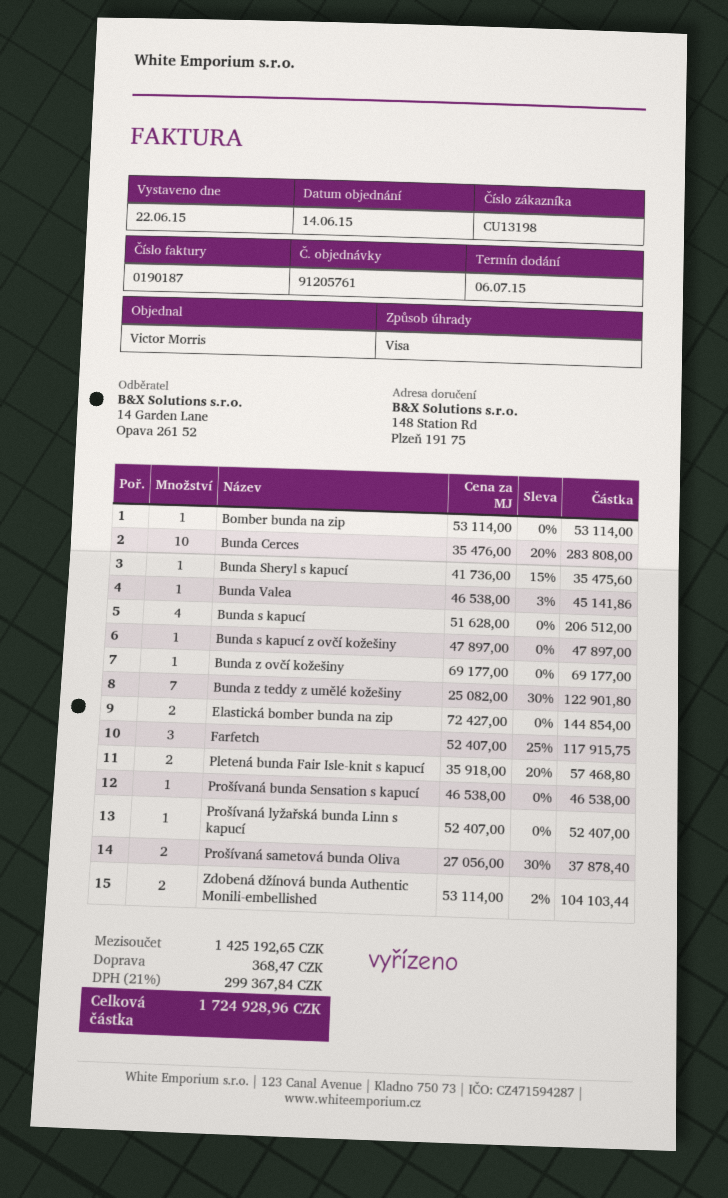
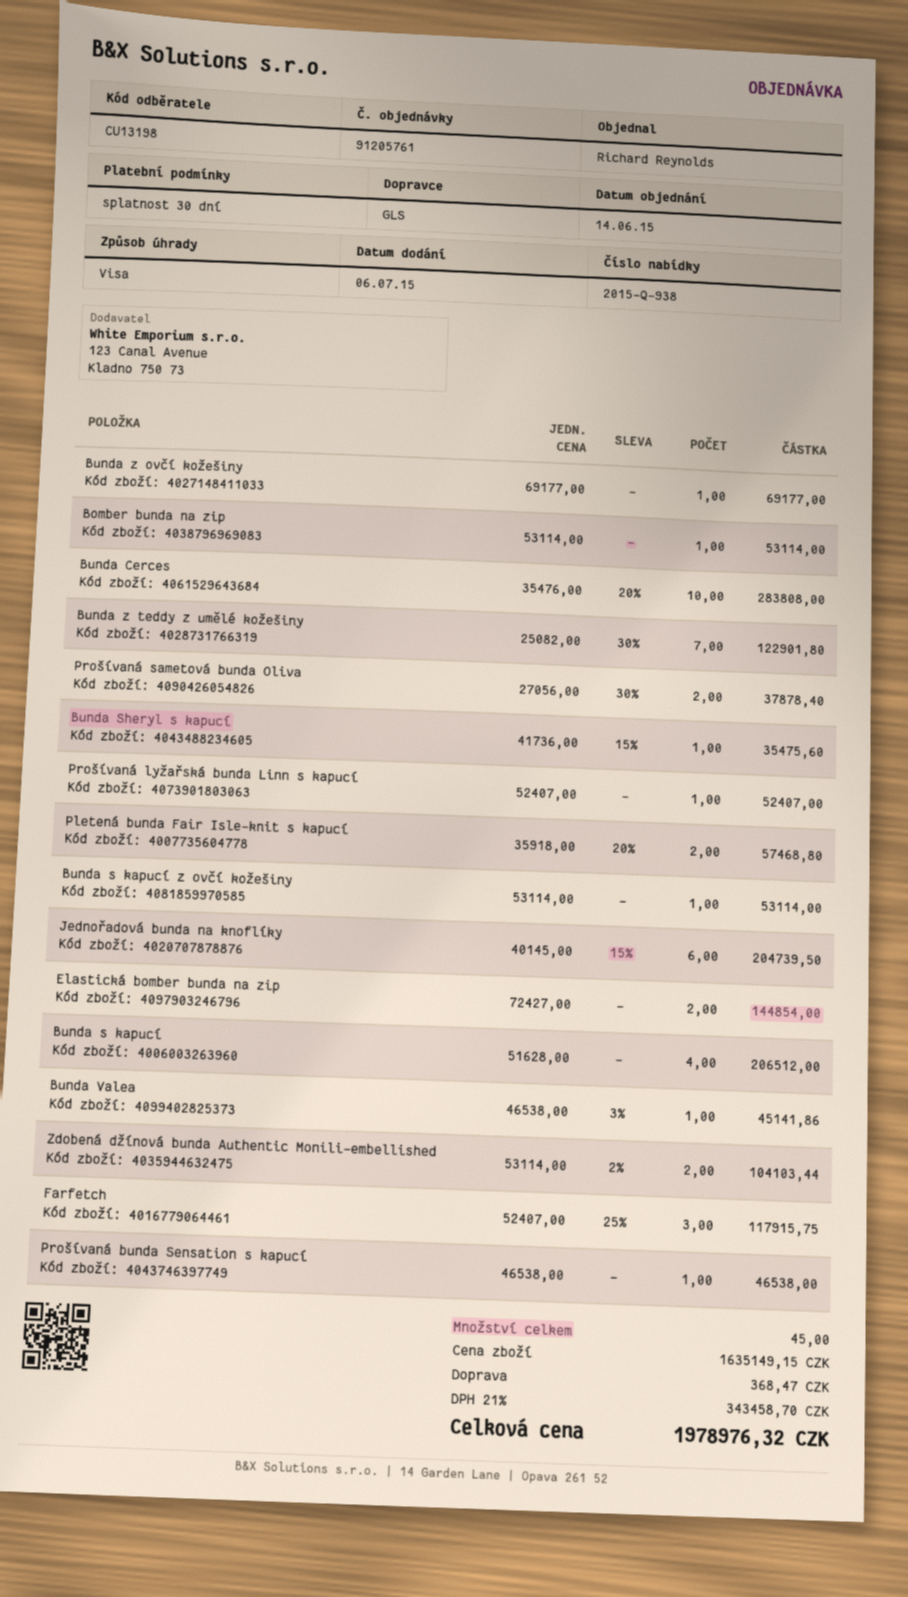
ordered by: Victor Morris -> Richard Reynolds
Bunda s kapucí z ovčí kožešiny: 1 x 47897.00 = 47897.00 -> 1 x 53114.00 = 53114.00
Jednořadová bunda na knoflíky: none -> 6 x 40145.00 - 15% = 204739.50
subtotal: 1425192.65 -> 1635149.15
tax: 21% = 299367.84 -> 21% = 343458.70
total: 1724928.96 -> 1978976.32

